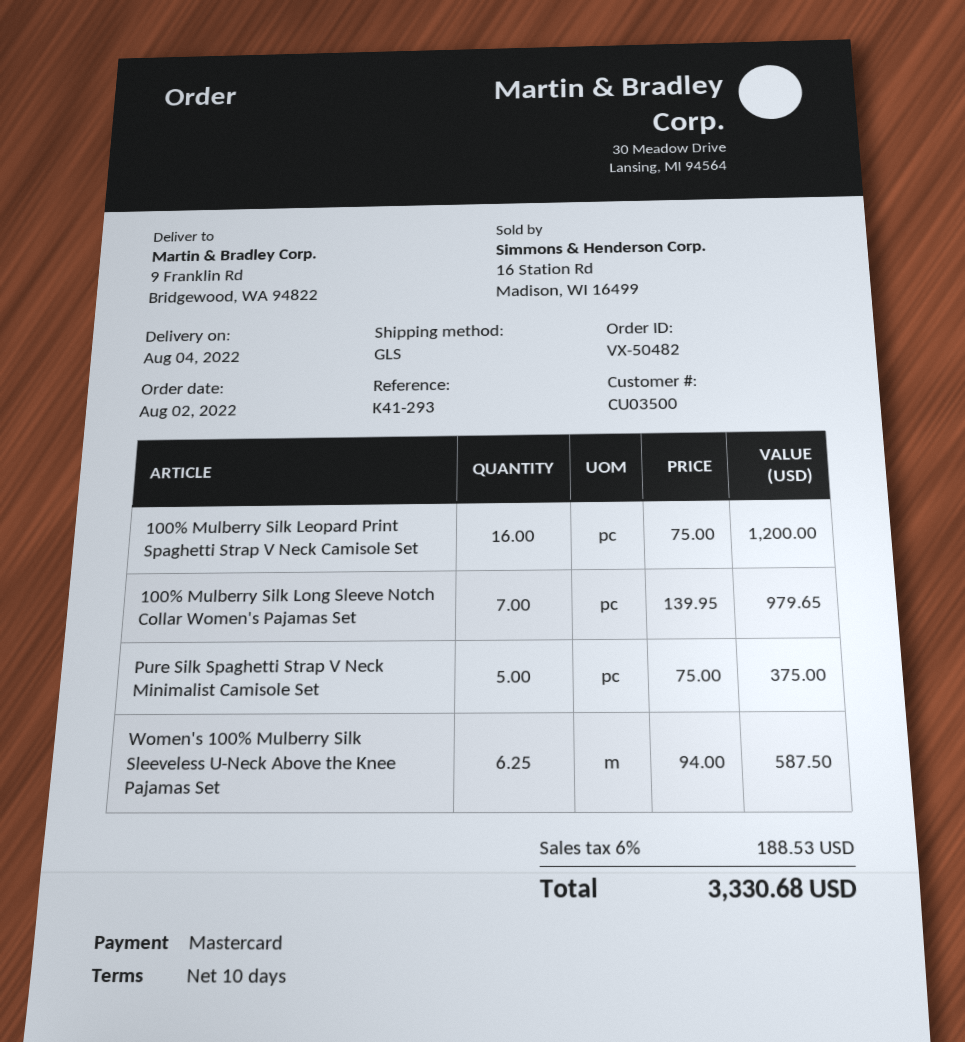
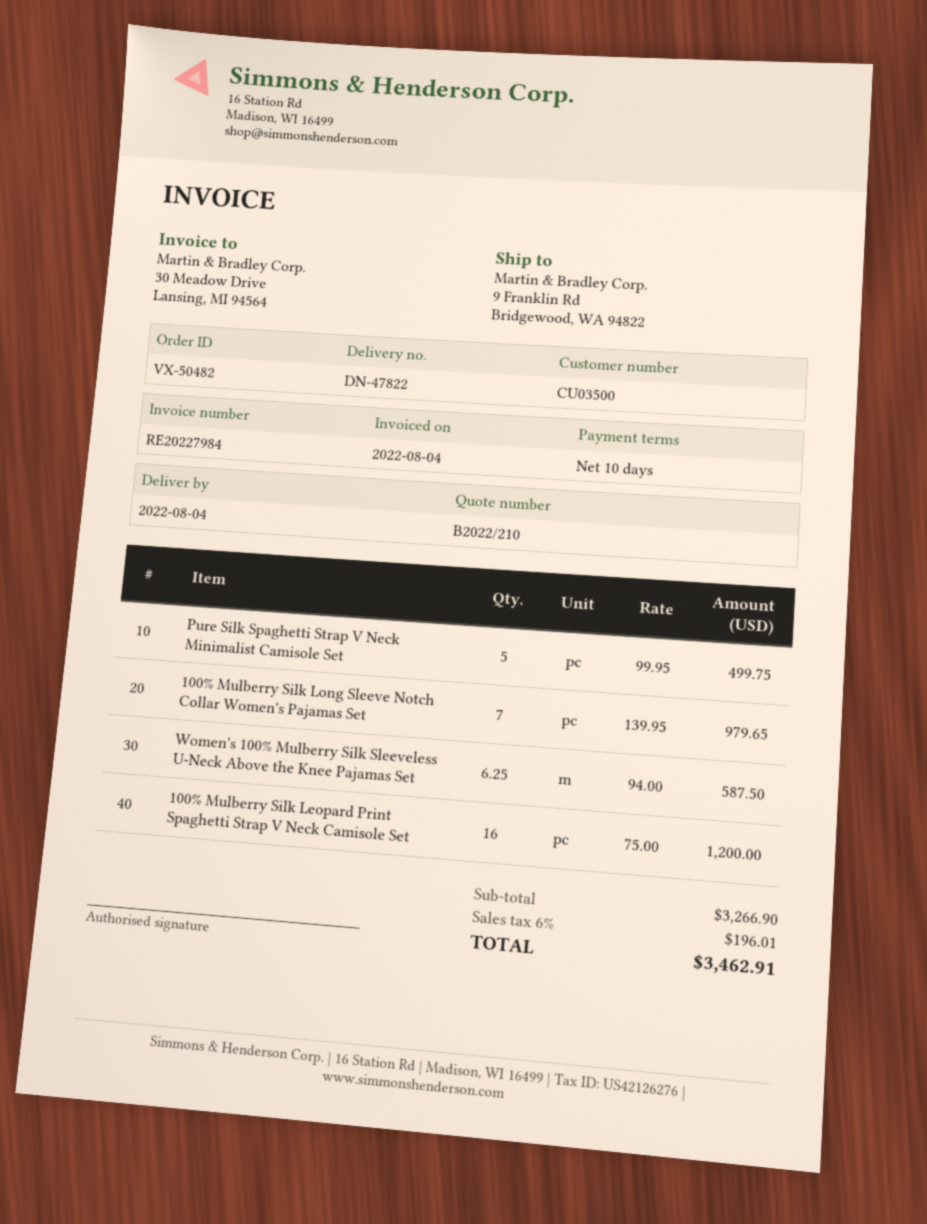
Pure Silk Spaghetti Strap V Neck Minimalist Camisole Set: 5 x 75.00 = 375.00 -> 5 x 99.95 = 499.75
tax: 6% = 188.53 -> 6% = 196.01
total: 3330.68 -> 3462.91

